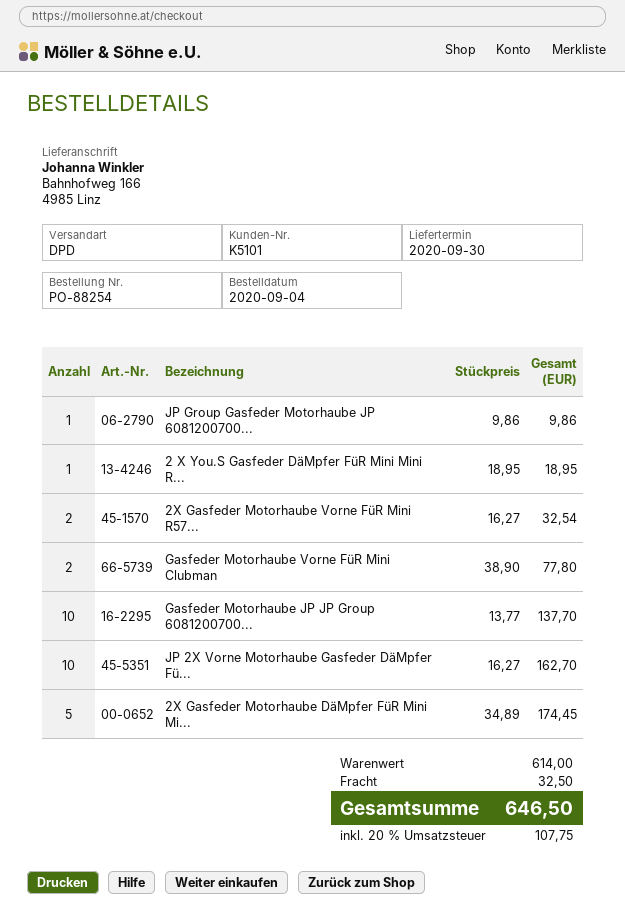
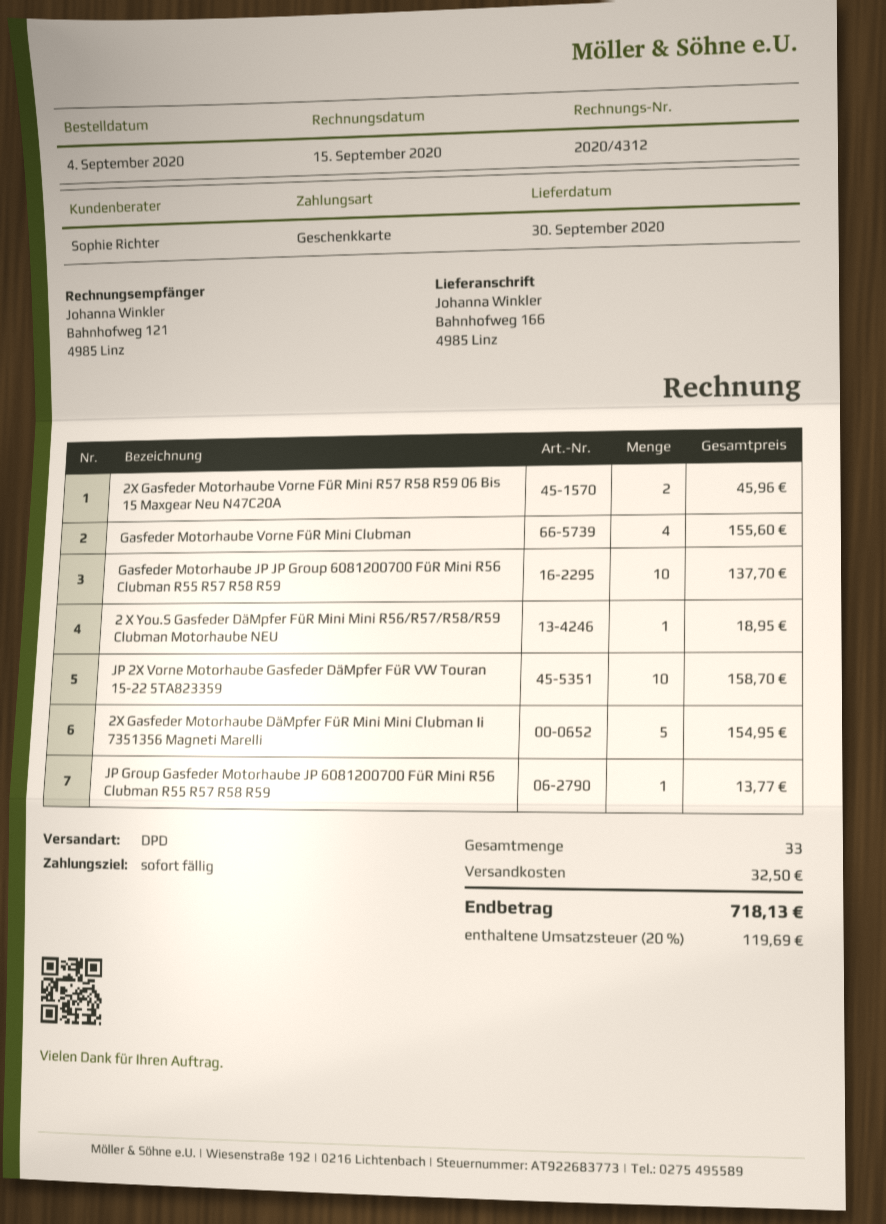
JP Group Gasfeder Motorhaube JP 6081200700...: 1 for 9.86 -> 1 for 13.77
2X Gasfeder Motorhaube Vorne FüR Mini R57...: 2 for 32.54 -> 2 for 45.96
Gasfeder Motorhaube Vorne FüR Mini Clubman: 2 for 77.80 -> 4 for 155.60
JP 2X Vorne Motorhaube Gasfeder DäMpfer Fü...: 10 for 162.70 -> 10 for 158.70
2X Gasfeder Motorhaube DäMpfer FüR Mini Mi...: 5 for 174.45 -> 5 for 154.95
tax: 20% = 107.75 -> 20% = 119.69
total: 646.50 -> 718.13

